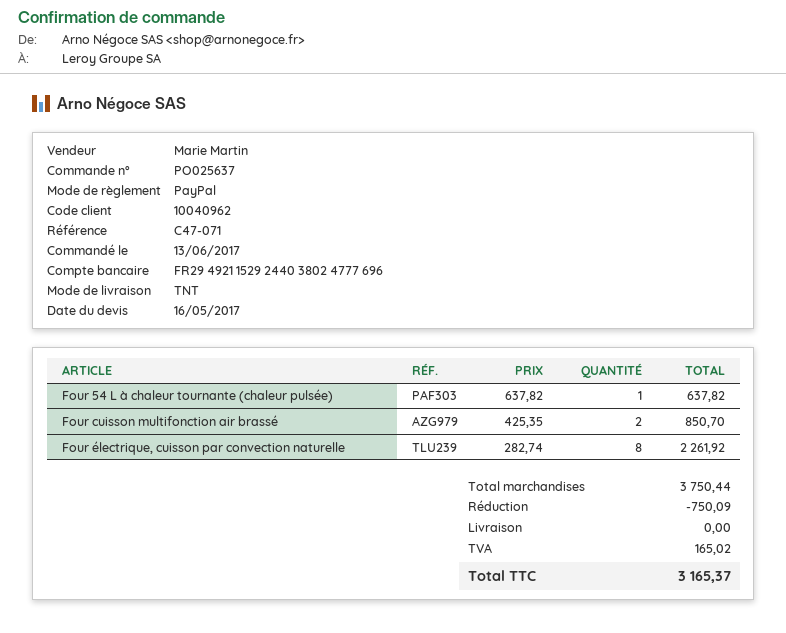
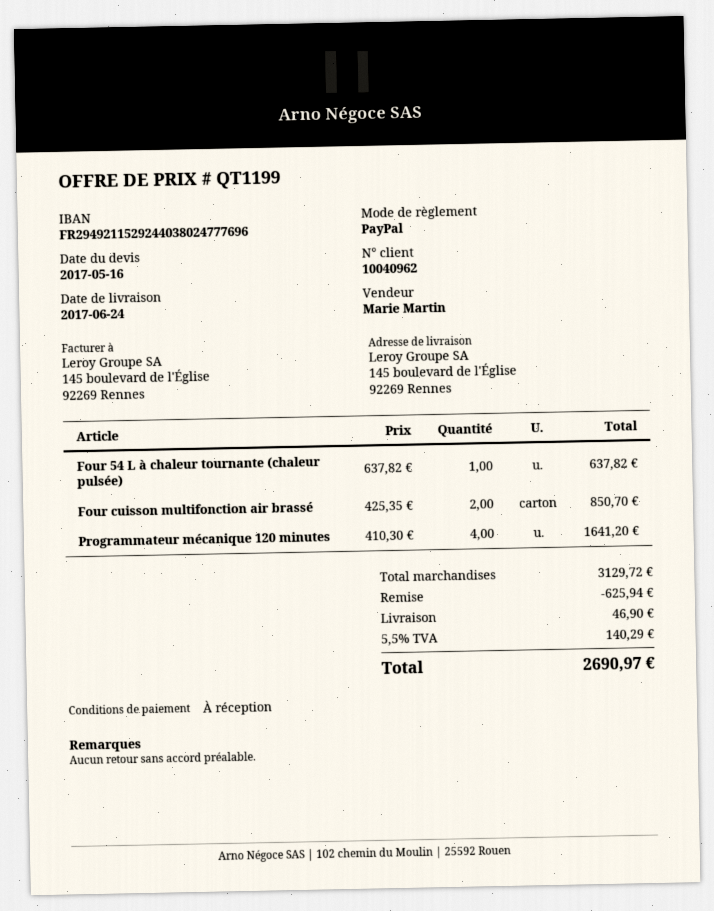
Four électrique, cuisson par convection naturelle: 8 x 282.74 = 2261.92 -> none
Programmateur mécanique 120 minutes: none -> 4 x 410.30 = 1641.20
subtotal: 3750.44 -> 3129.72
discount: 750.09 -> 625.94
shipping: 0.00 -> 46.90
tax: 165.02 -> 140.29
total: 3165.37 -> 2690.97

